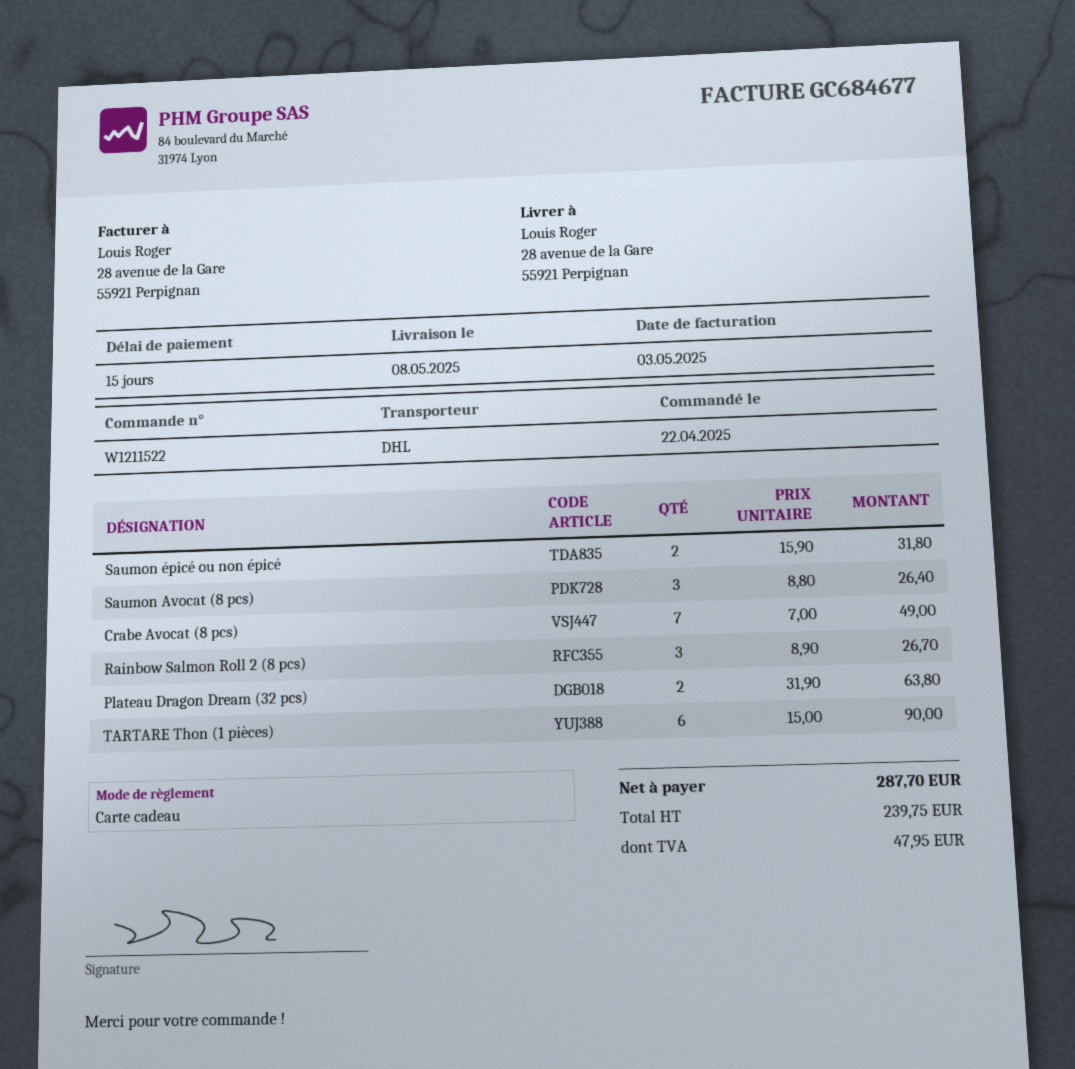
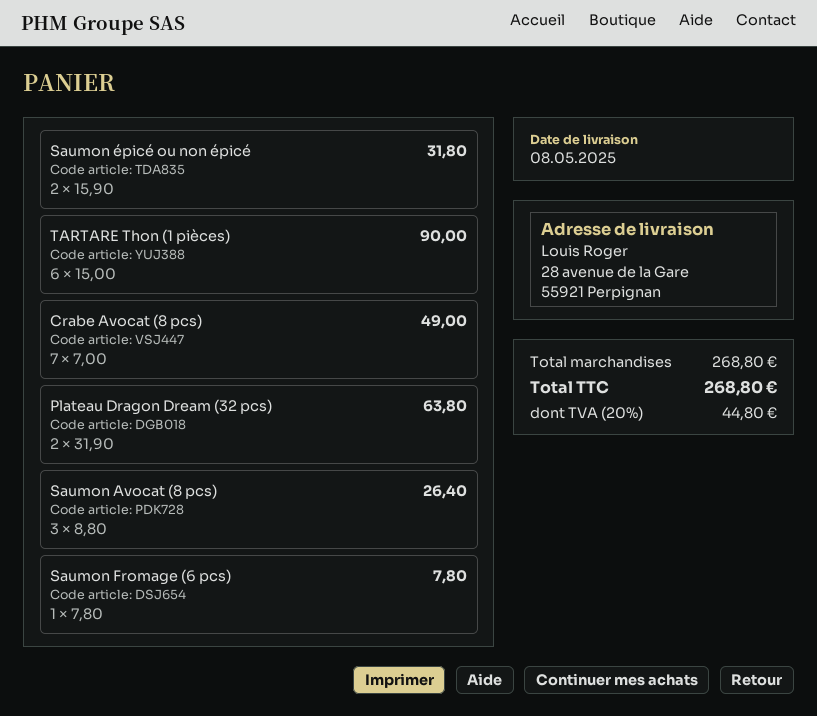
Rainbow Salmon Roll 2 (8 pcs): 3 x 8.90 = 26.70 -> none
Saumon Fromage (6 pcs): none -> 1 x 7.80 = 7.80
tax: 47.95 -> 44.80
total: 287.70 -> 268.80

